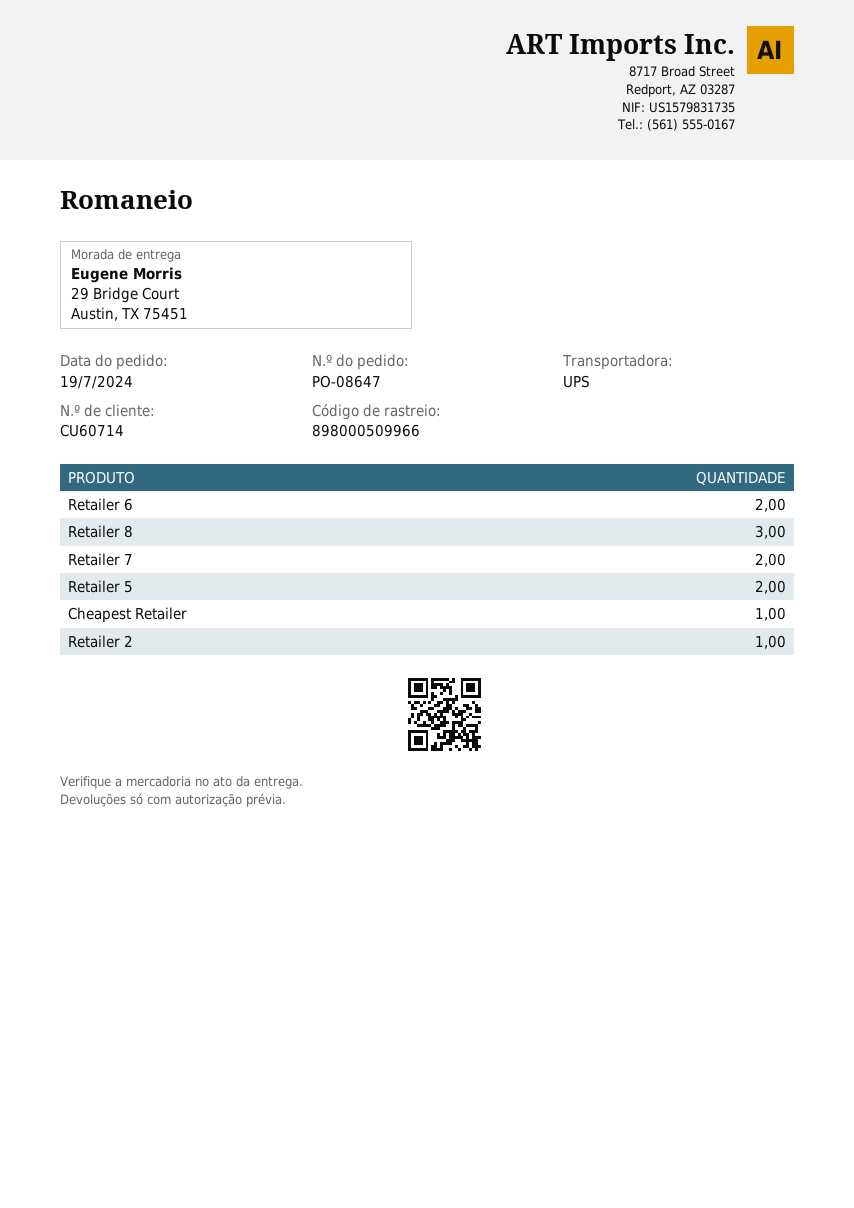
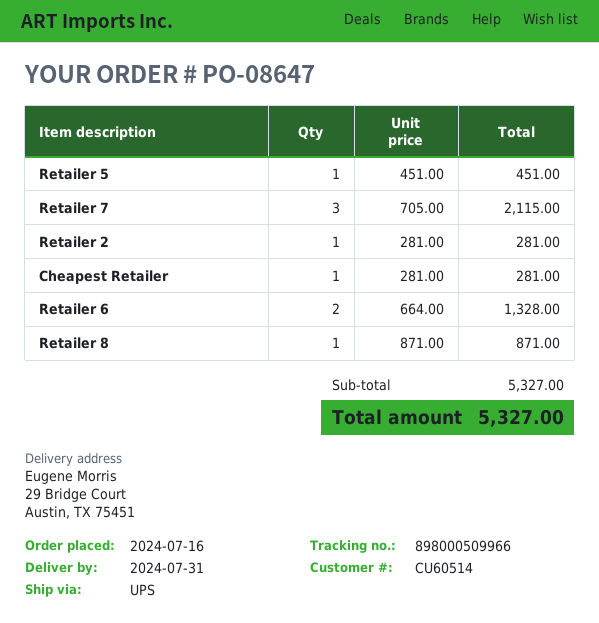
order date: 2024-07-19 -> 2024-07-16
customer number: CU60714 -> CU60514
Retailer 8: 3 -> 1
Retailer 7: 2 -> 3
Retailer 5: 2 -> 1

